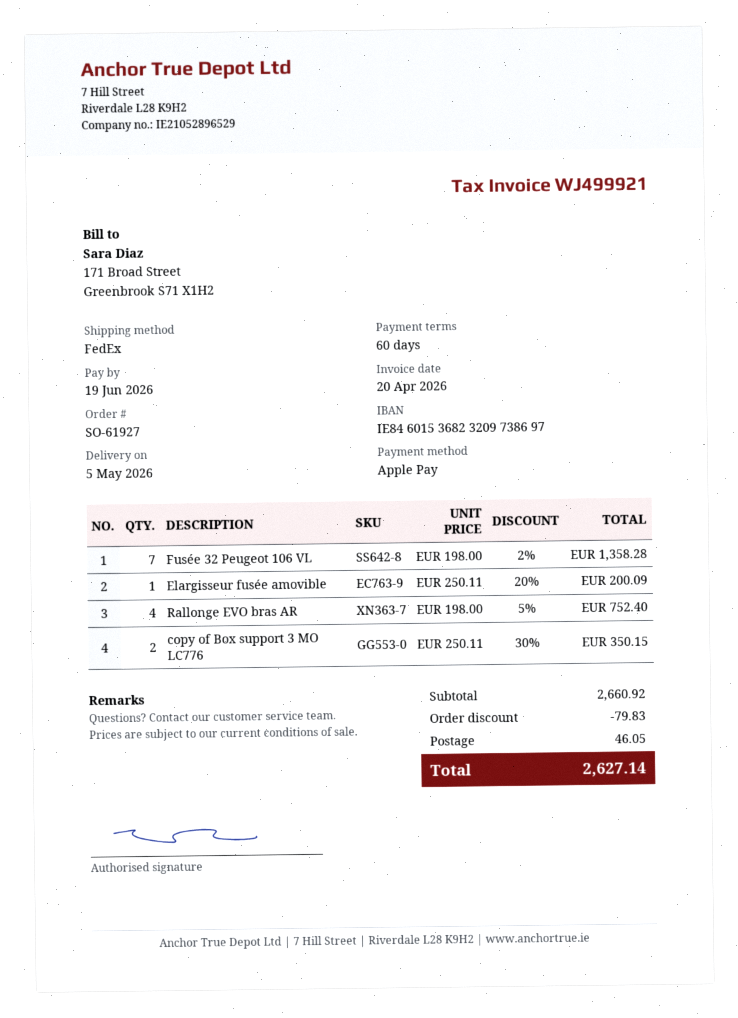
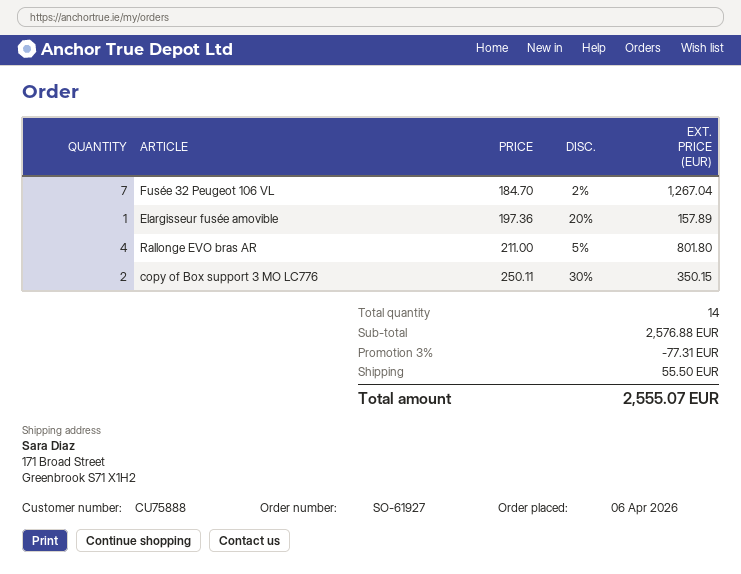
Fusée 32 Peugeot 106 VL: 7 x 198.00 - 2% = 1358.28 -> 7 x 184.70 - 2% = 1267.04
Elargisseur fusée amovible: 1 x 250.11 - 20% = 200.09 -> 1 x 197.36 - 20% = 157.89
Rallonge EVO bras AR: 4 x 198.00 - 5% = 752.40 -> 4 x 211.00 - 5% = 801.80
subtotal: 2660.92 -> 2576.88
discount: 79.83 -> 77.31
shipping: 46.05 -> 55.50
total: 2627.14 -> 2555.07

